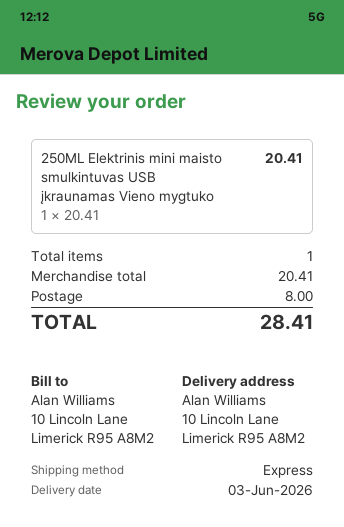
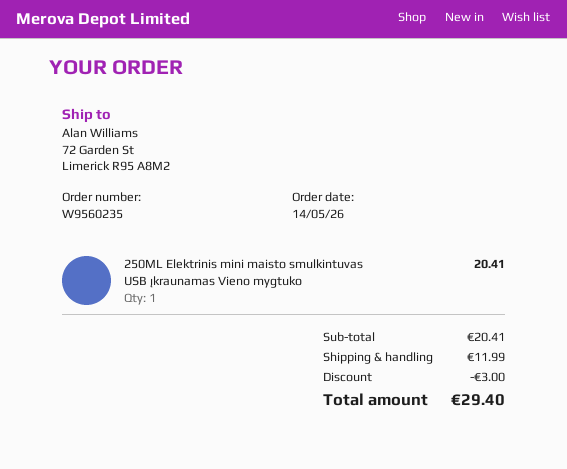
ship to: 10 Lincoln Lane, Limerick R95 A8M2 -> 72 Garden St, Limerick R95 A8M2
discount: none -> 3.00
shipping: 8.00 -> 11.99
total: 28.41 -> 29.40

